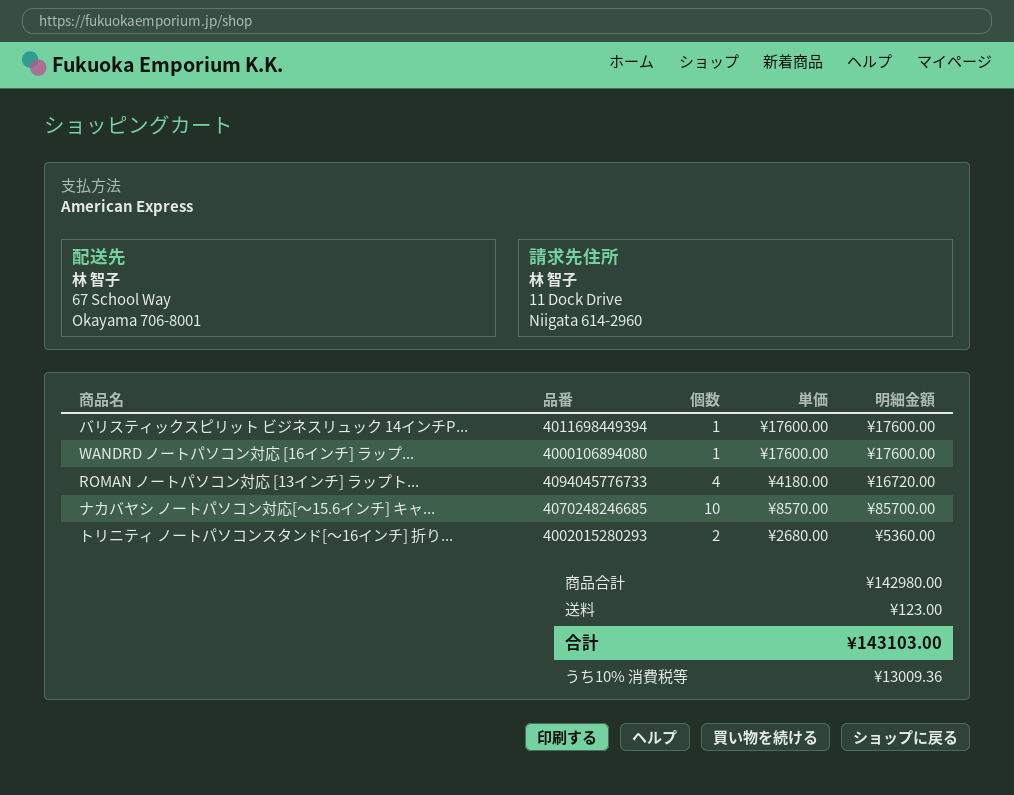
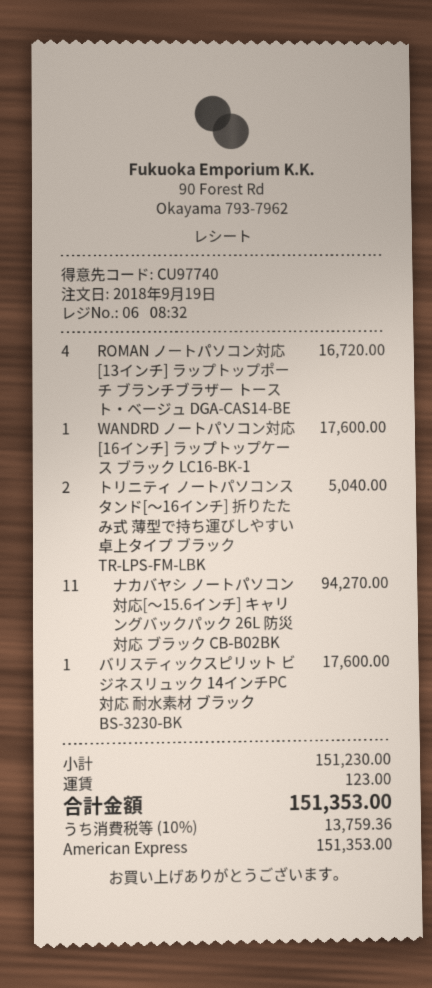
ナカバヤシ ノートパソコン対応[〜15.6インチ] キャ...: 10 for 85700.00 -> 11 for 94270.00
トリニティ ノートパソコンスタンド[〜16インチ] 折り...: 2 for 5360.00 -> 2 for 5040.00
subtotal: 142980.00 -> 151230.00
tax: 10% = 13009.36 -> 10% = 13759.36
total: 143103.00 -> 151353.00

